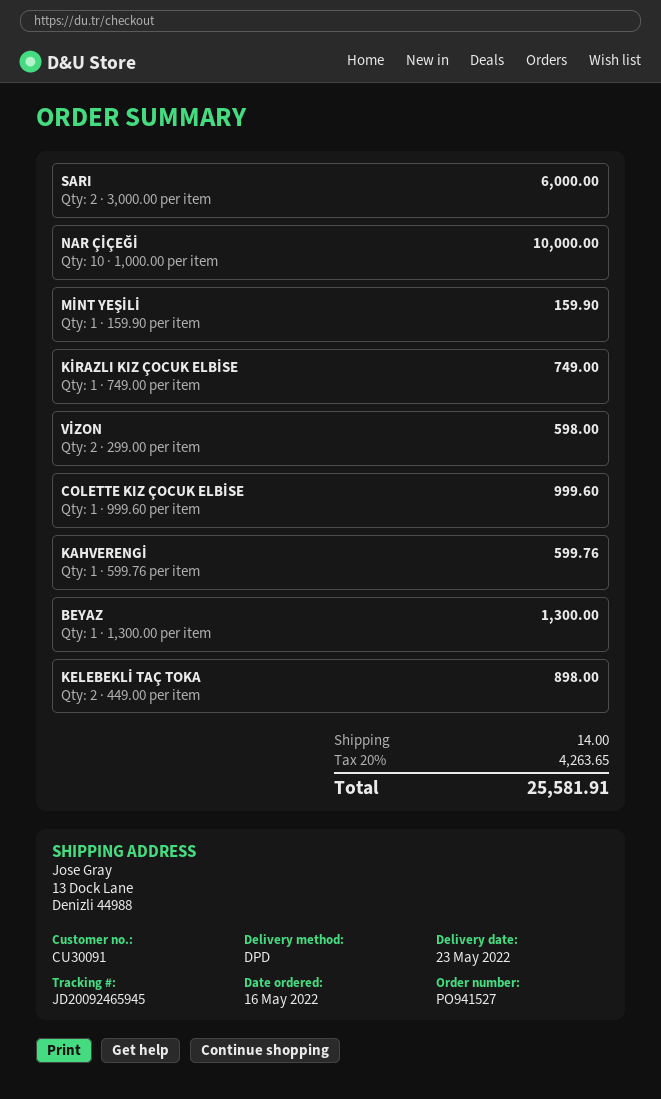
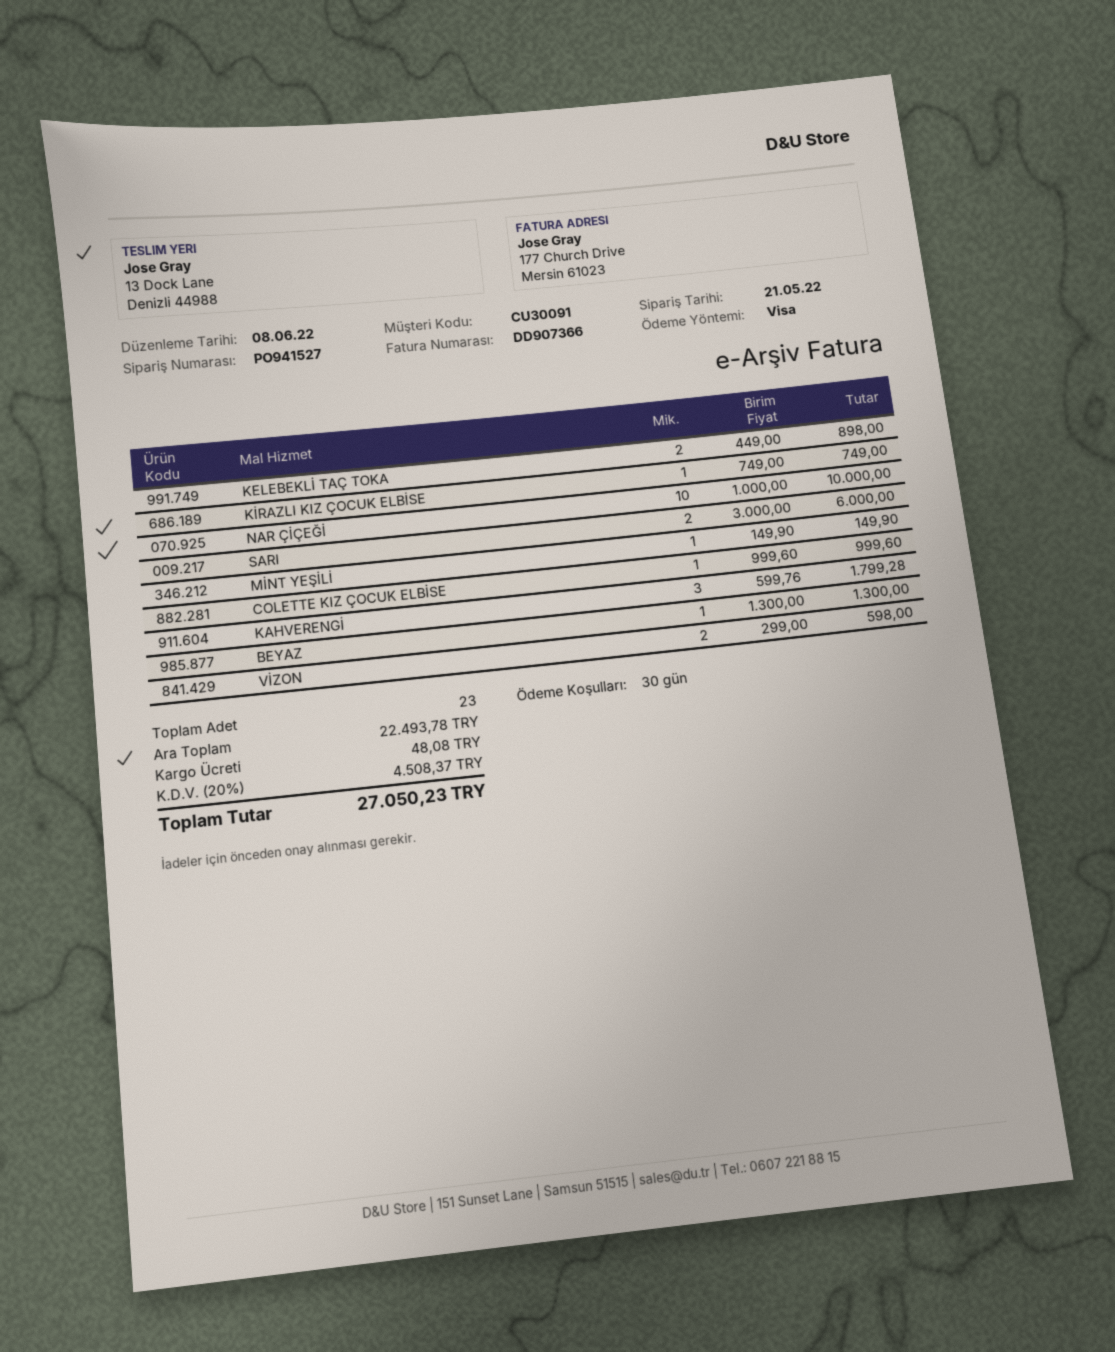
order date: 2022-05-16 -> 2022-05-21
MİNT YEŞİLİ: 1 x 159.90 = 159.90 -> 1 x 149.90 = 149.90
KAHVERENGİ: 1 x 599.76 = 599.76 -> 3 x 599.76 = 1799.28
shipping: 14.00 -> 48.08
tax: 20% = 4263.65 -> 20% = 4508.37
total: 25581.91 -> 27050.23

